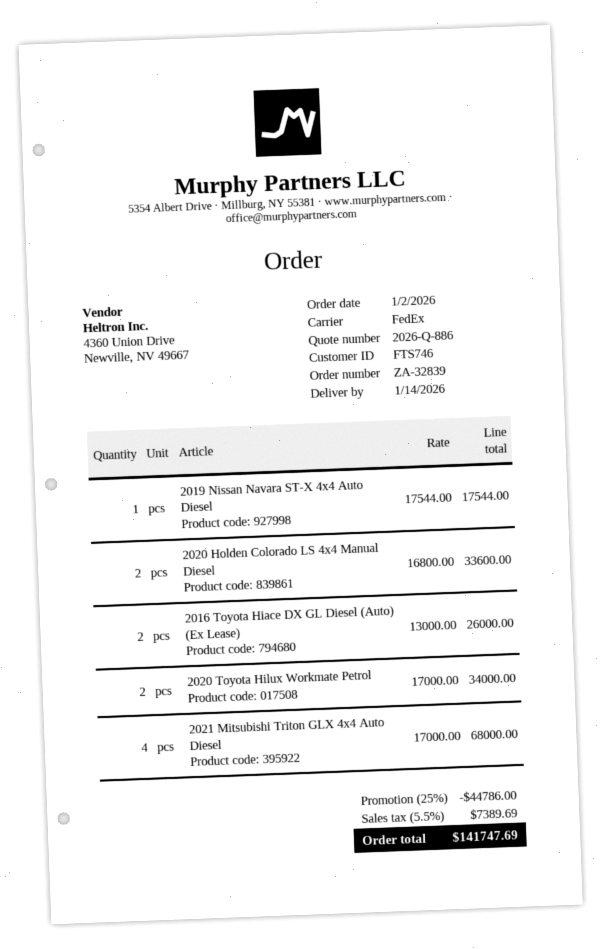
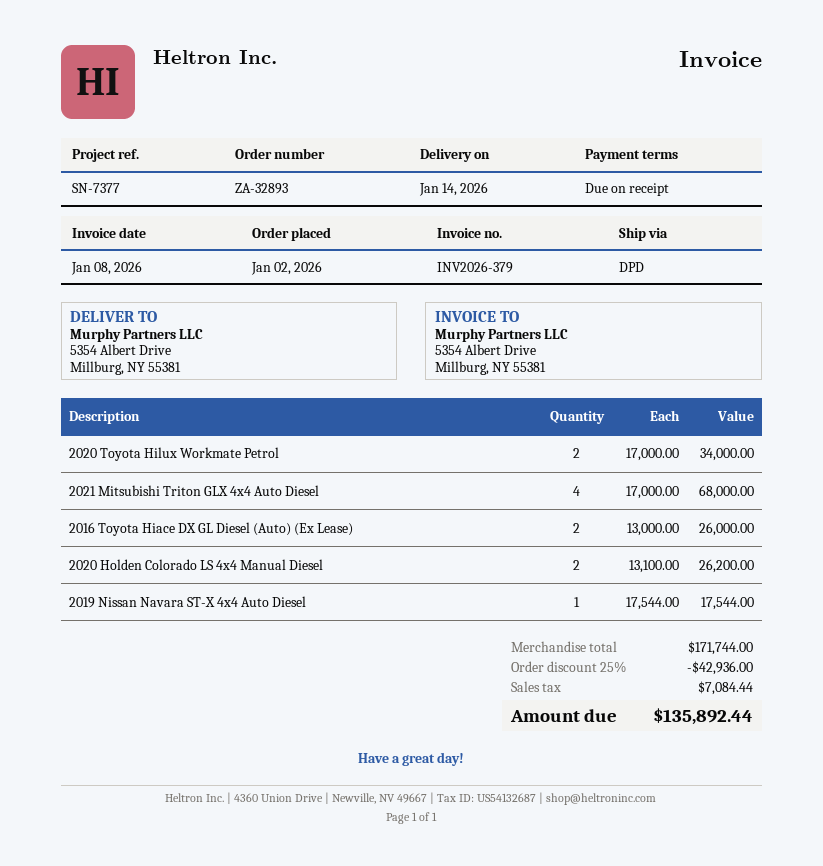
order number: ZA-32839 -> ZA-32893
shipping method: FedEx -> DPD
2020 Holden Colorado LS 4x4 Manual Diesel: 2 x 16800.00 = 33600.00 -> 2 x 13100.00 = 26200.00
discount: 25% = 44786.00 -> 25% = 42936.00
tax: 7389.69 -> 7084.44
total: 141747.69 -> 135892.44

